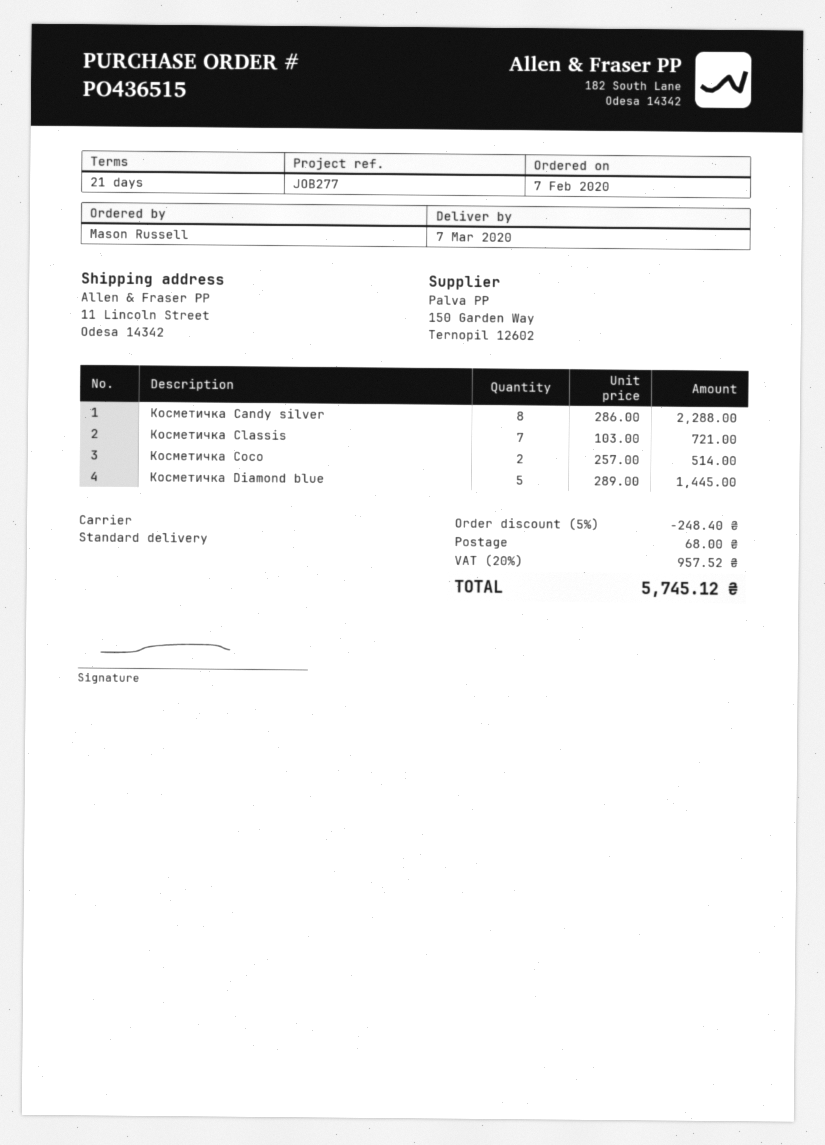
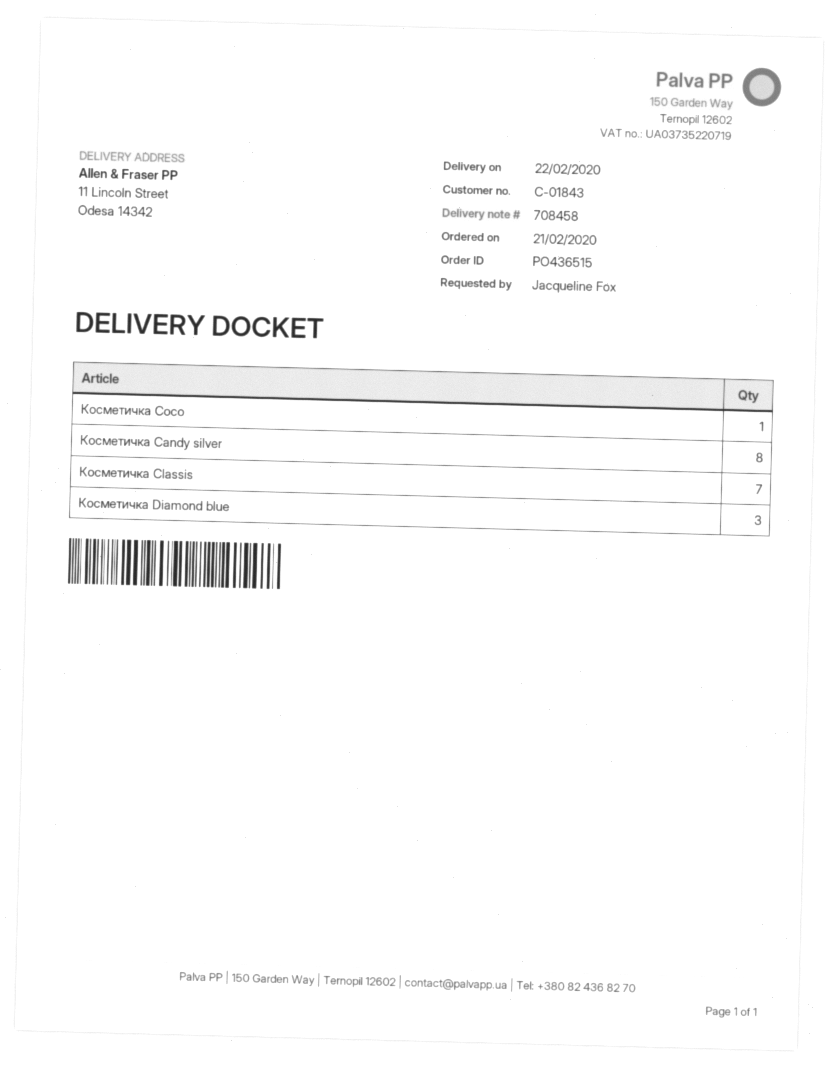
order date: 2020-02-07 -> 2020-02-21
delivery date: 2020-03-07 -> 2020-02-22
ordered by: Mason Russell -> Jacqueline Fox
Косметичка Coco: 2 -> 1
Косметичка Diamond blue: 5 -> 3

